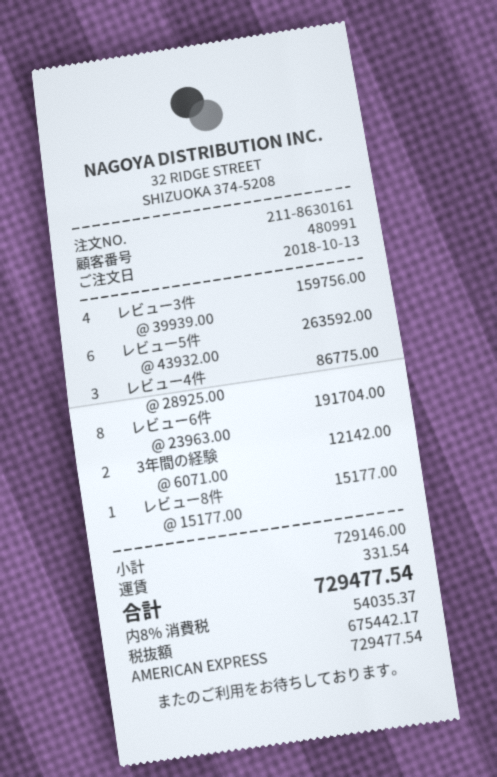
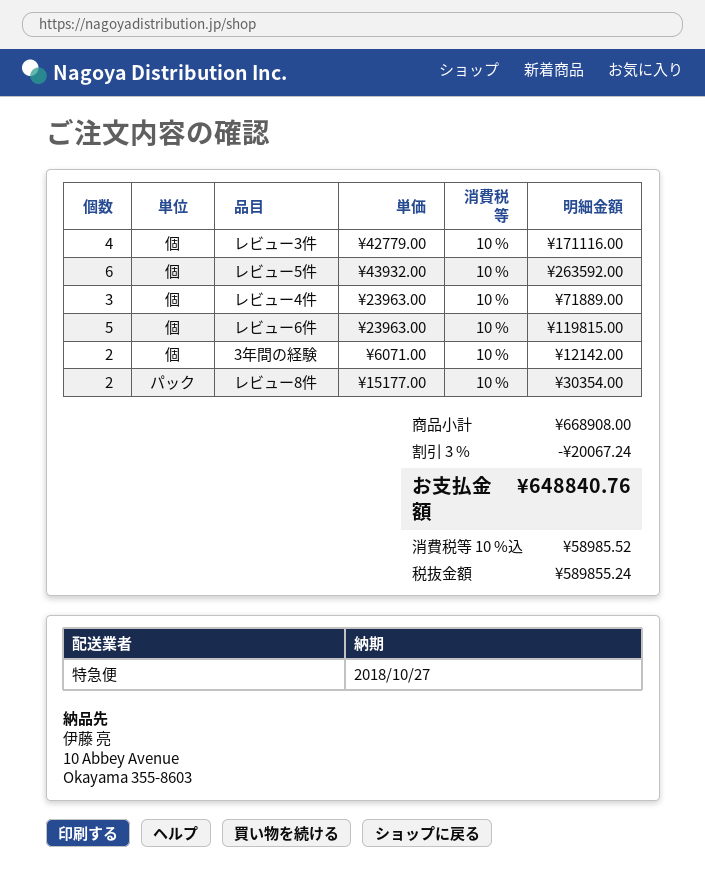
レビュー3件: 4 x 39939.00 = 159756.00 -> 4 x 42779.00 = 171116.00
レビュー4件: 3 x 28925.00 = 86775.00 -> 3 x 23963.00 = 71889.00
レビュー6件: 8 x 23963.00 = 191704.00 -> 5 x 23963.00 = 119815.00
レビュー8件: 1 x 15177.00 = 15177.00 -> 2 x 15177.00 = 30354.00
subtotal: 729146.00 -> 668908.00
discount: none -> 3% = 20067.24
shipping: 331.54 -> none
net: 675442.17 -> 589855.24
tax: 8% = 54035.37 -> 10% = 58985.52
total: 729477.54 -> 648840.76

